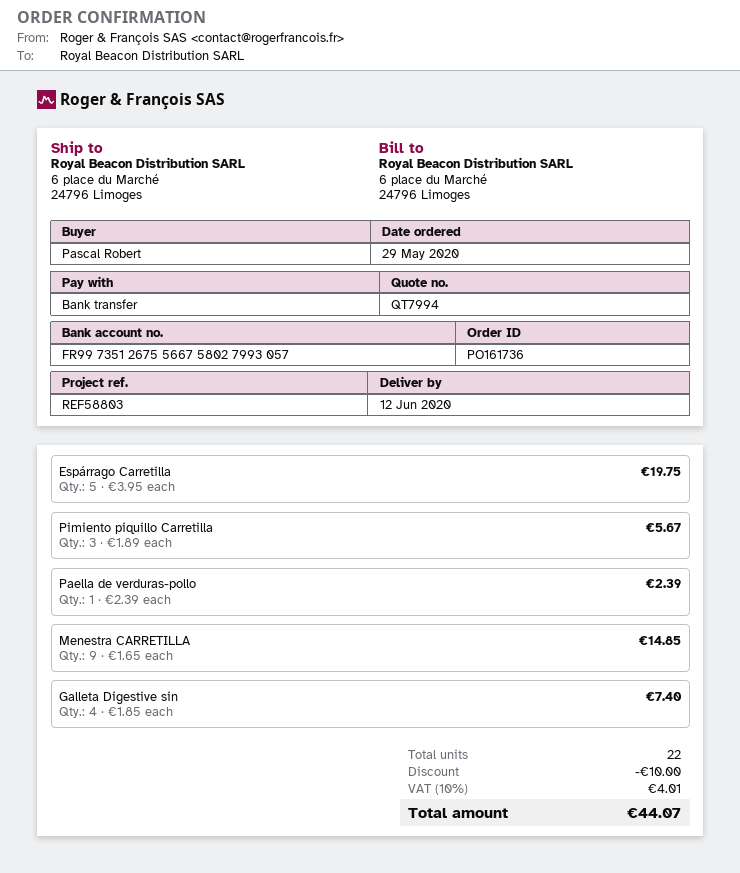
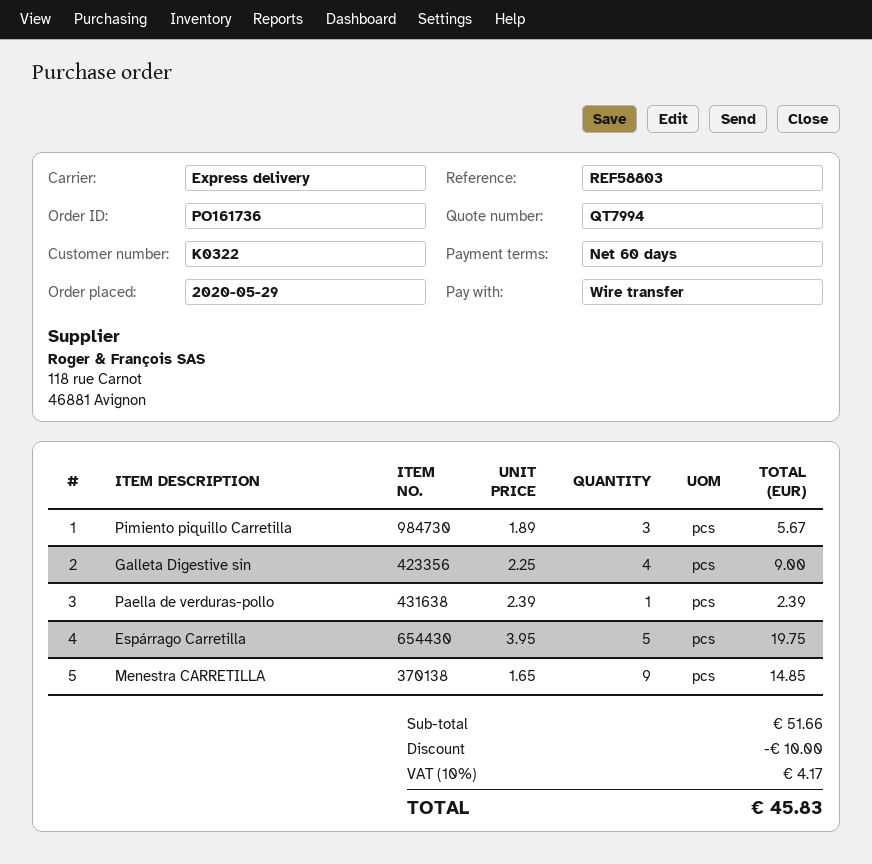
Galleta Digestive sin: 4 x 1.85 = 7.40 -> 4 x 2.25 = 9.00
tax: 10% = 4.01 -> 10% = 4.17
total: 44.07 -> 45.83

